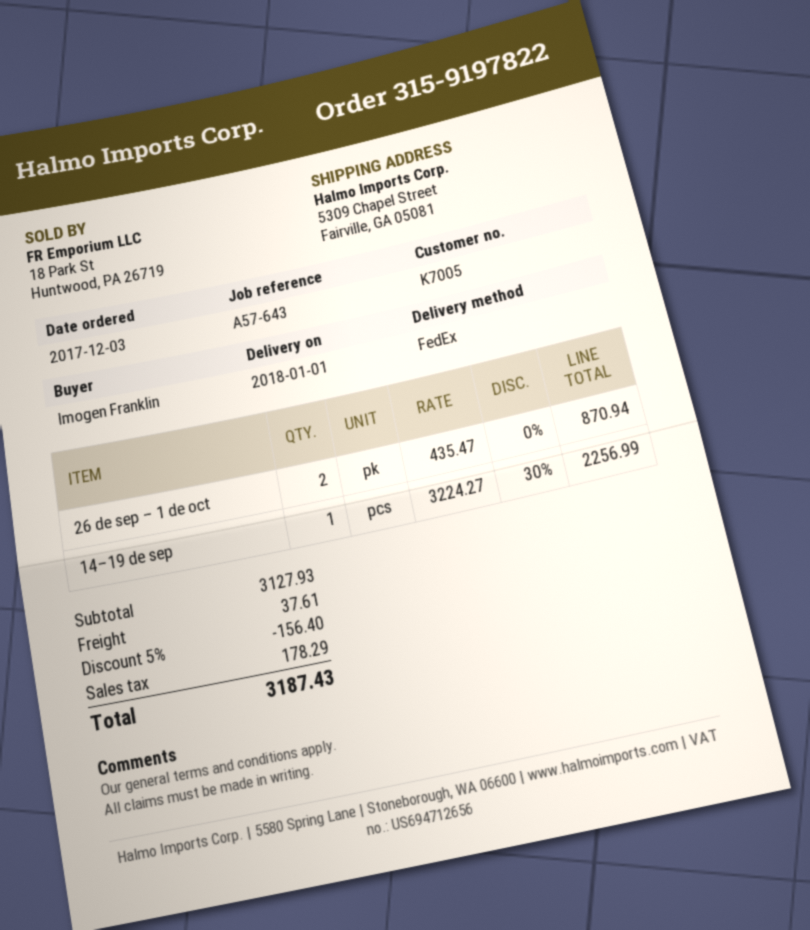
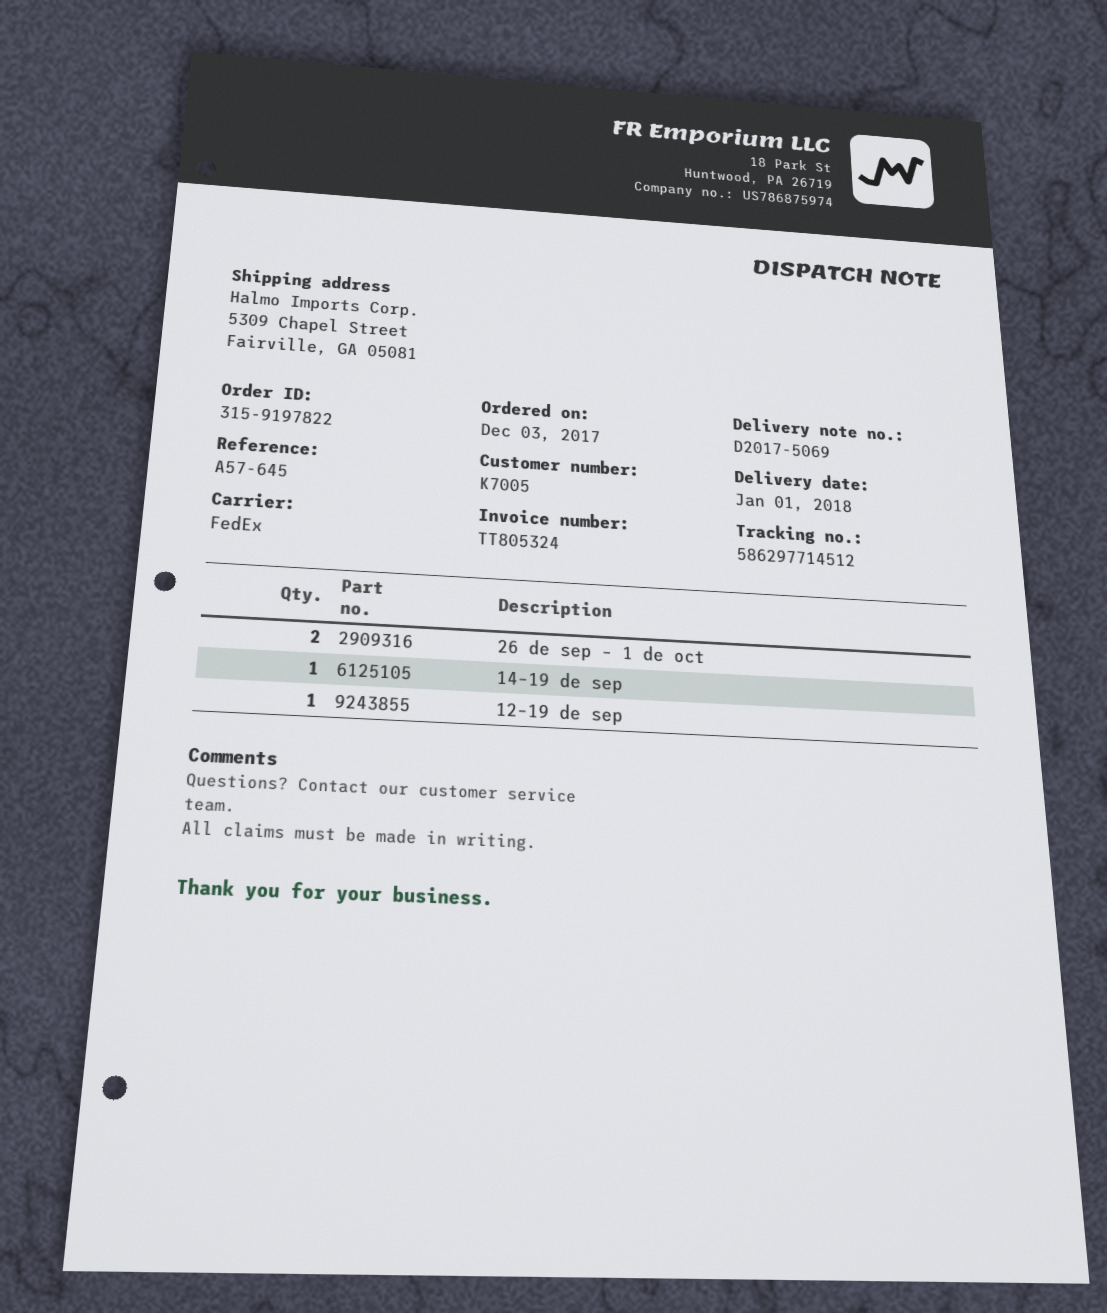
reference: A57-643 -> A57-645
12–19 de sep: none -> 1

